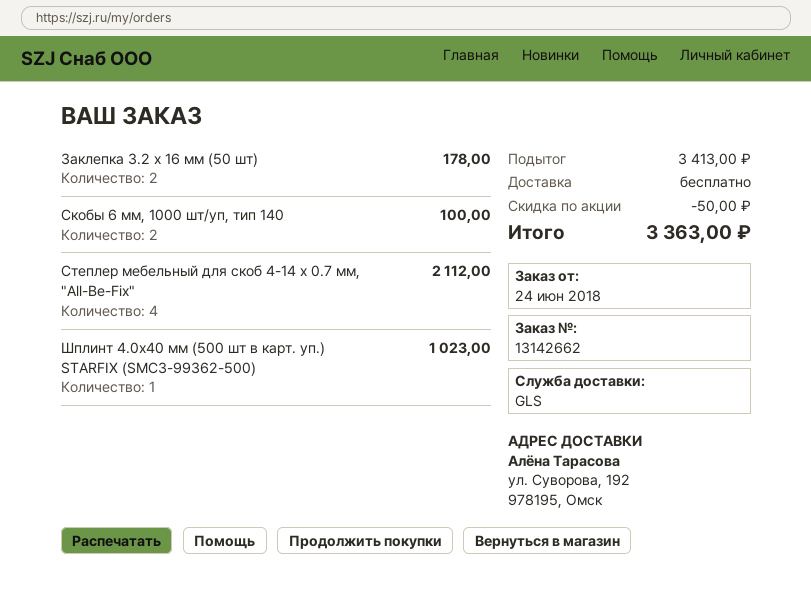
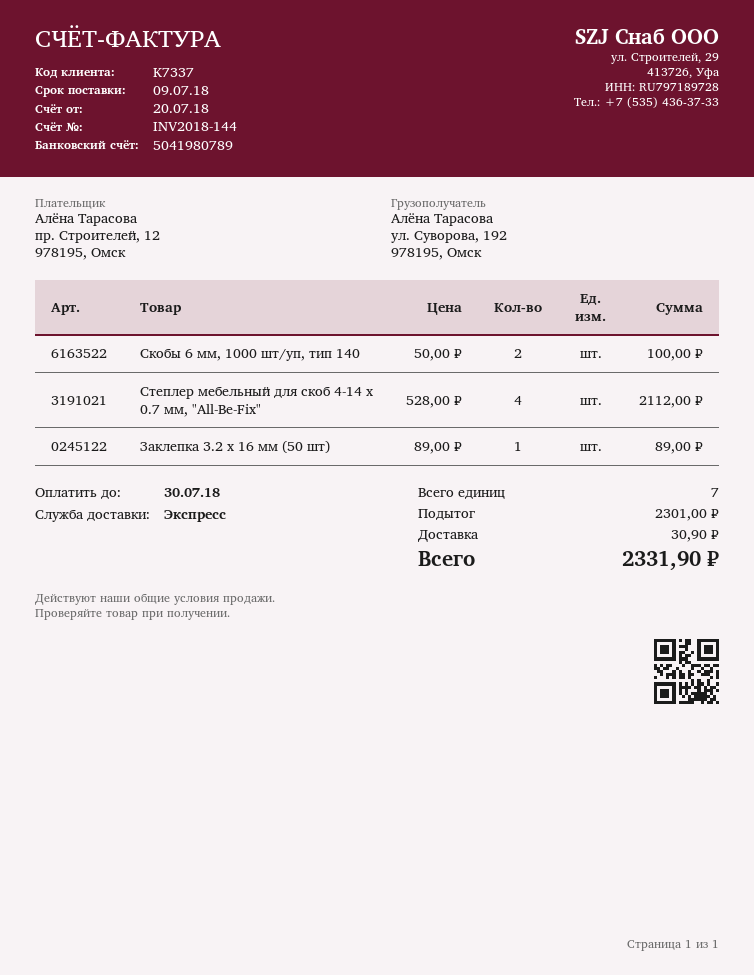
shipping method: GLS -> express
Заклепка 3.2 х 16 мм (50 шт): 2 for 178.00 -> 1 for 89.00
Шплинт 4.0х40 мм (500 шт в карт. уп.) STARFIX (SMC3-99362-500): 1 for 1023.00 -> none
subtotal: 3413.00 -> 2301.00
discount: 50.00 -> none
shipping: 0.00 -> 30.90
total: 3363.00 -> 2331.90

